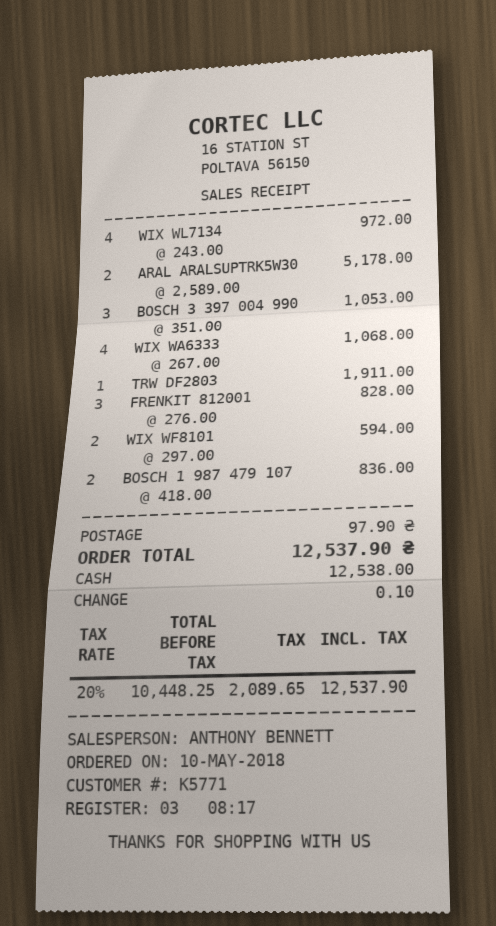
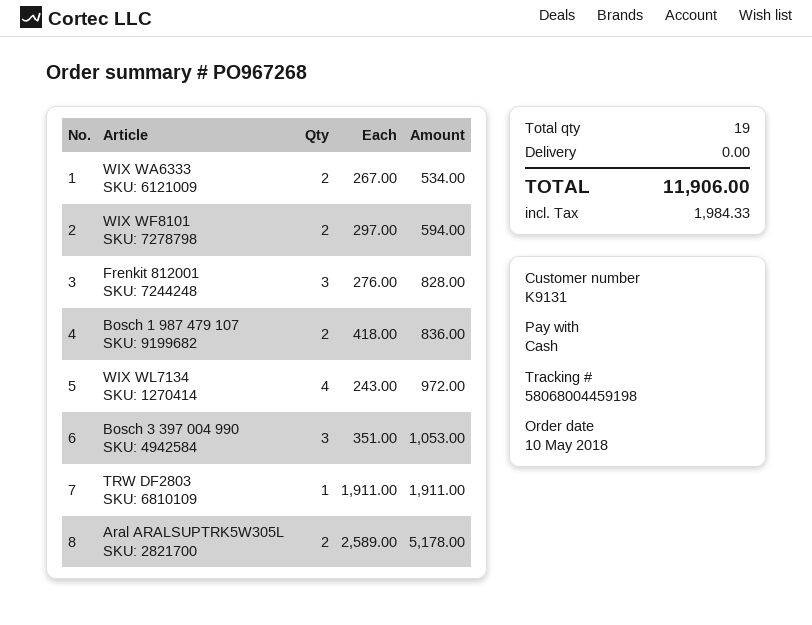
customer number: K5771 -> K9131
WIX WA6333: 4 x 267.00 = 1068.00 -> 2 x 267.00 = 534.00
shipping: 97.90 -> 0.00
tax: 2089.65 -> 1984.33
total: 12537.90 -> 11906.00

